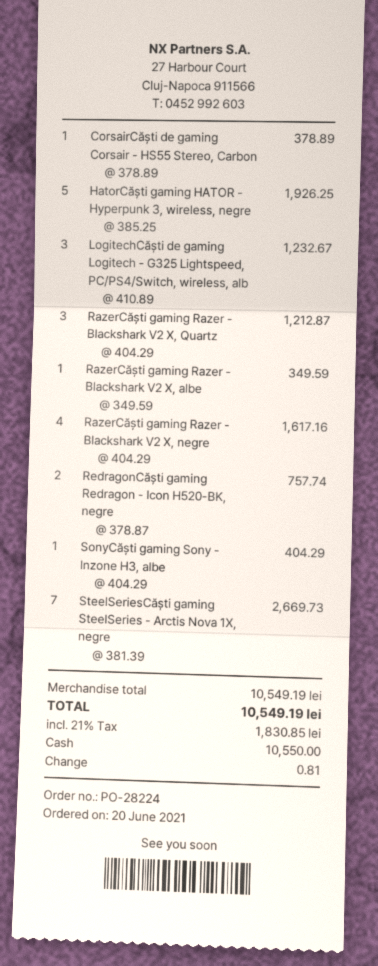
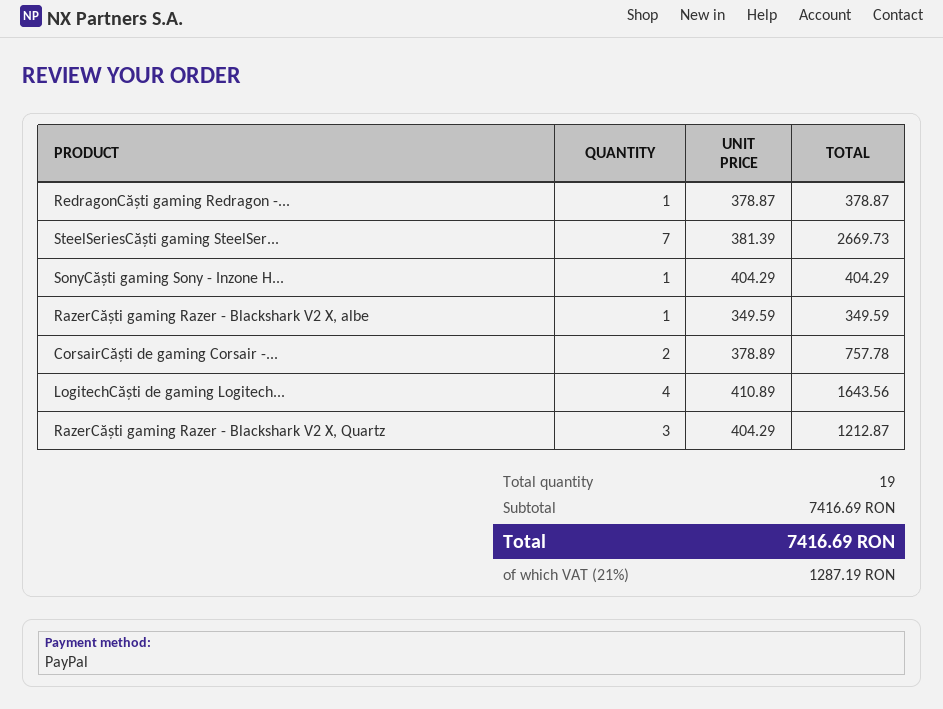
payment method: cash -> PayPal
CorsairCăști de gaming Corsair - HS55 Stereo, Carbon: 1 x 378.89 = 378.89 -> 2 x 378.89 = 757.78
HatorCăști gaming HATOR - Hyperpunk 3, wireless, negre: 5 x 385.25 = 1926.25 -> none
LogitechCăști de gaming Logitech - G325 Lightspeed, PC/PS4/Switch, wireless, alb: 3 x 410.89 = 1232.67 -> 4 x 410.89 = 1643.56
RazerCăști gaming Razer - Blackshark V2 X, negre: 4 x 404.29 = 1617.16 -> none
RedragonCăști gaming Redragon - Icon H520-BK, negre: 2 x 378.87 = 757.74 -> 1 x 378.87 = 378.87
subtotal: 10549.19 -> 7416.69
tax: 21% = 1830.85 -> 21% = 1287.19
total: 10549.19 -> 7416.69

